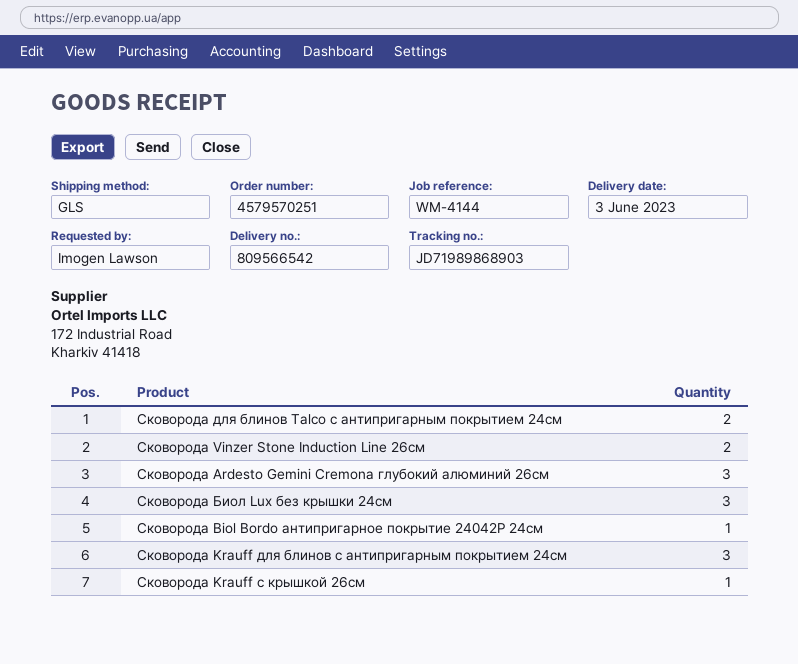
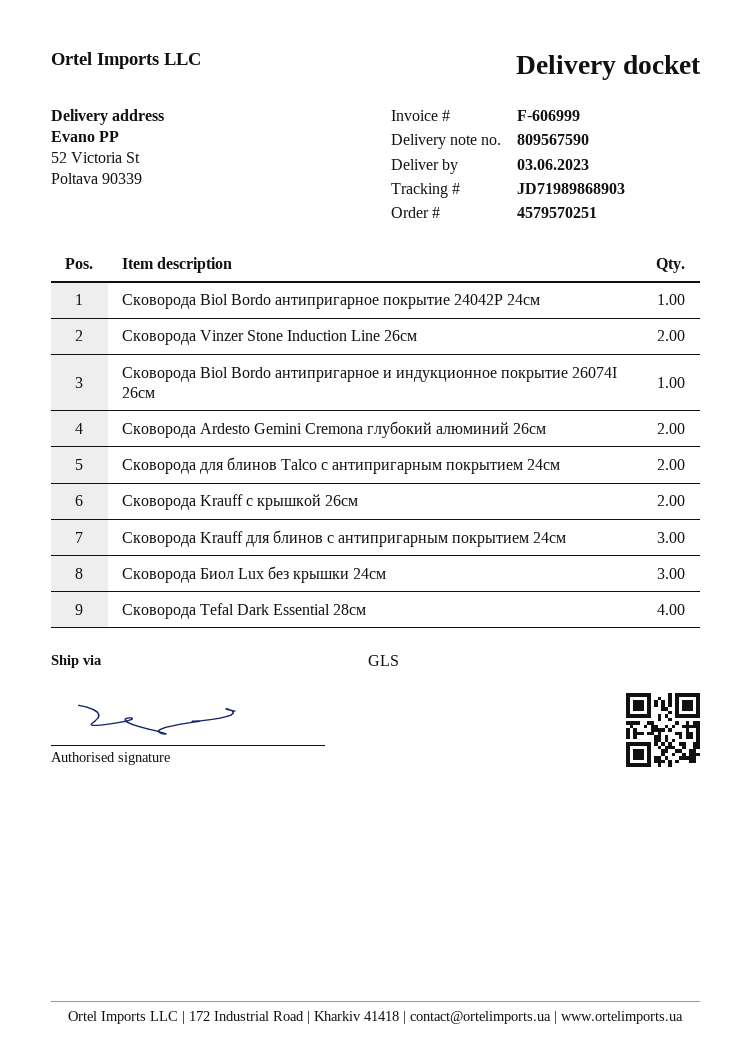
delivery note number: 809566542 -> 809567590
Сковорода Ardesto Gemini Cremona глубокий алюминий 26см: 3 -> 2
Сковорода Krauff с крышкой 26см: 1 -> 2
Сковорода Biol Bordo антипригарное и индукционное покрытие 26074I 26см: none -> 1
Сковорода Tefal Dark Essential 28см: none -> 4

